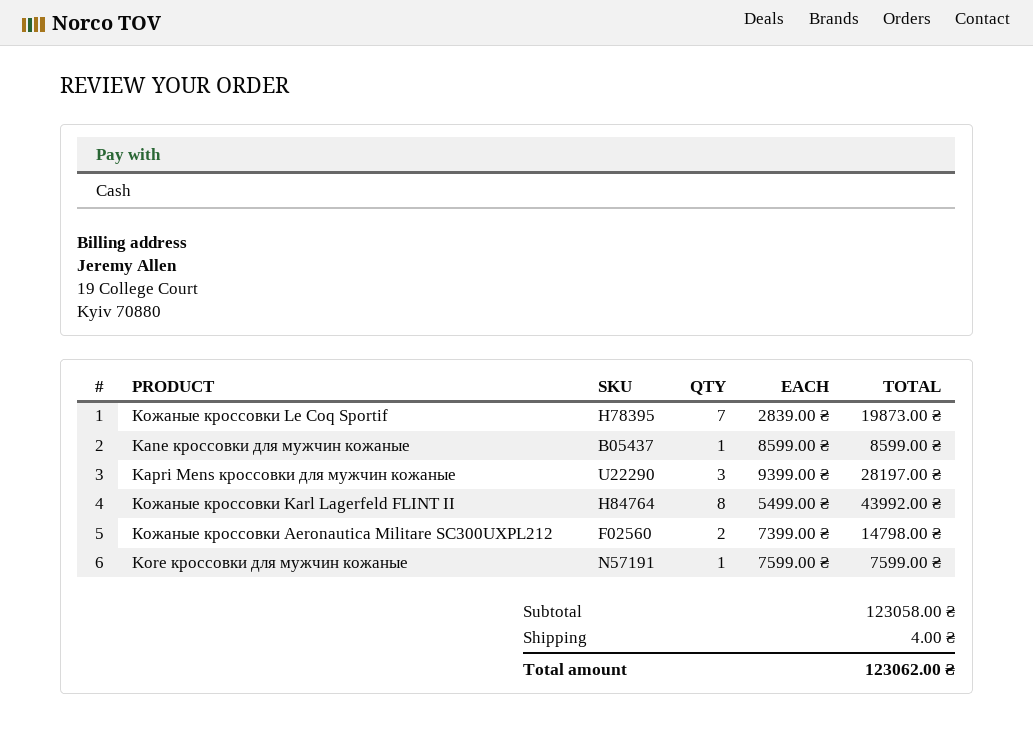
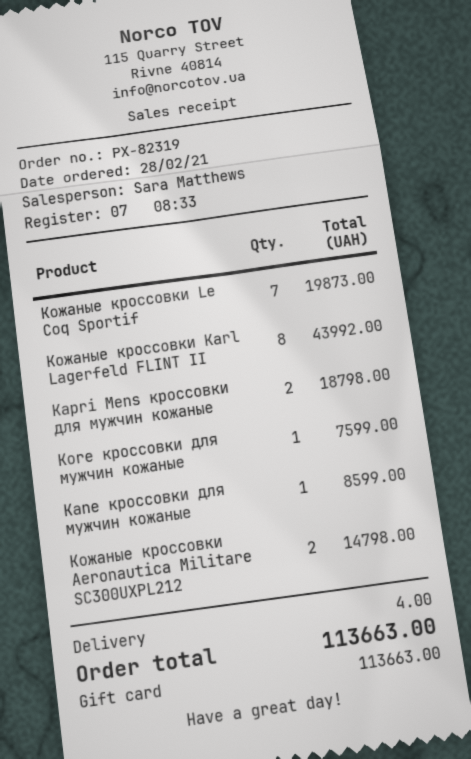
payment method: cash -> gift card
Kapri Mens кроссовки для мужчин кожаные: 3 for 28197.00 -> 2 for 18798.00
total: 123062.00 -> 113663.00

